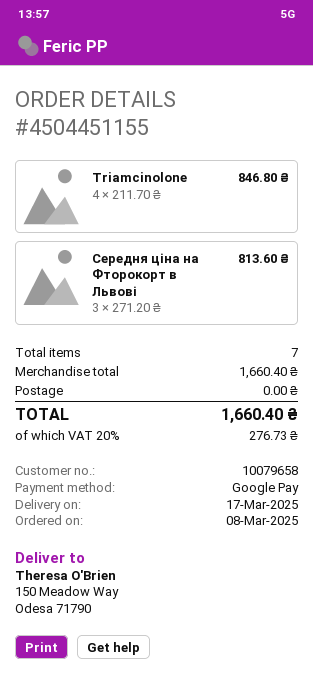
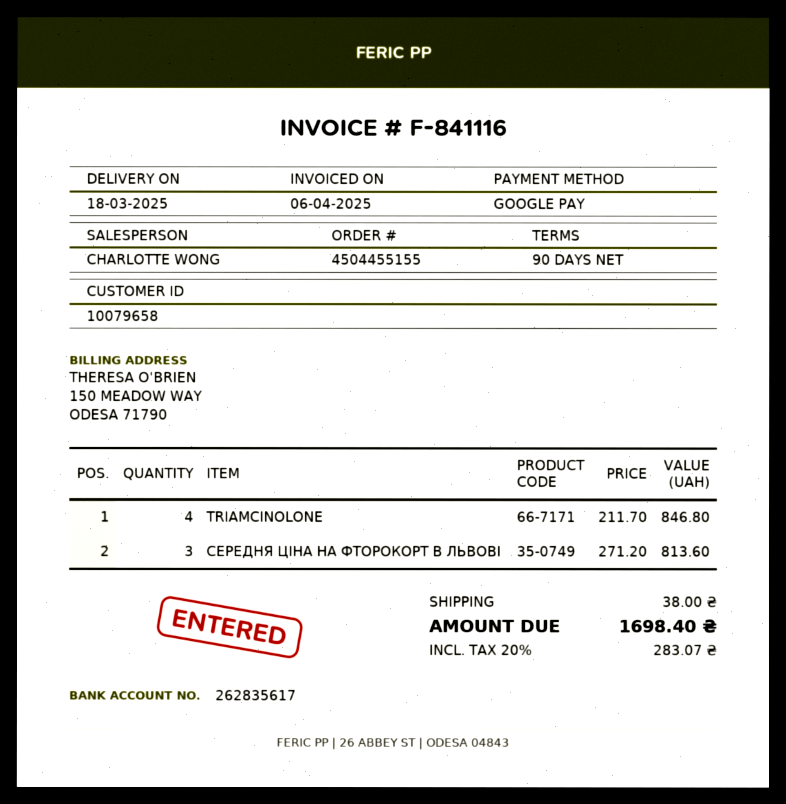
order number: 4504451155 -> 4504455155
delivery date: 2025-03-17 -> 2025-03-18
shipping: 0.00 -> 38.00
tax: 20% = 276.73 -> 20% = 283.07
total: 1660.40 -> 1698.40

